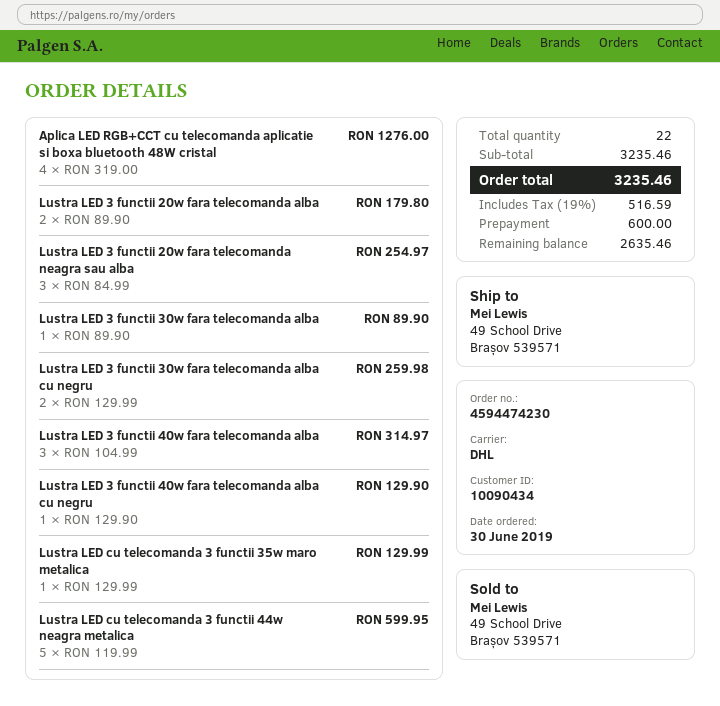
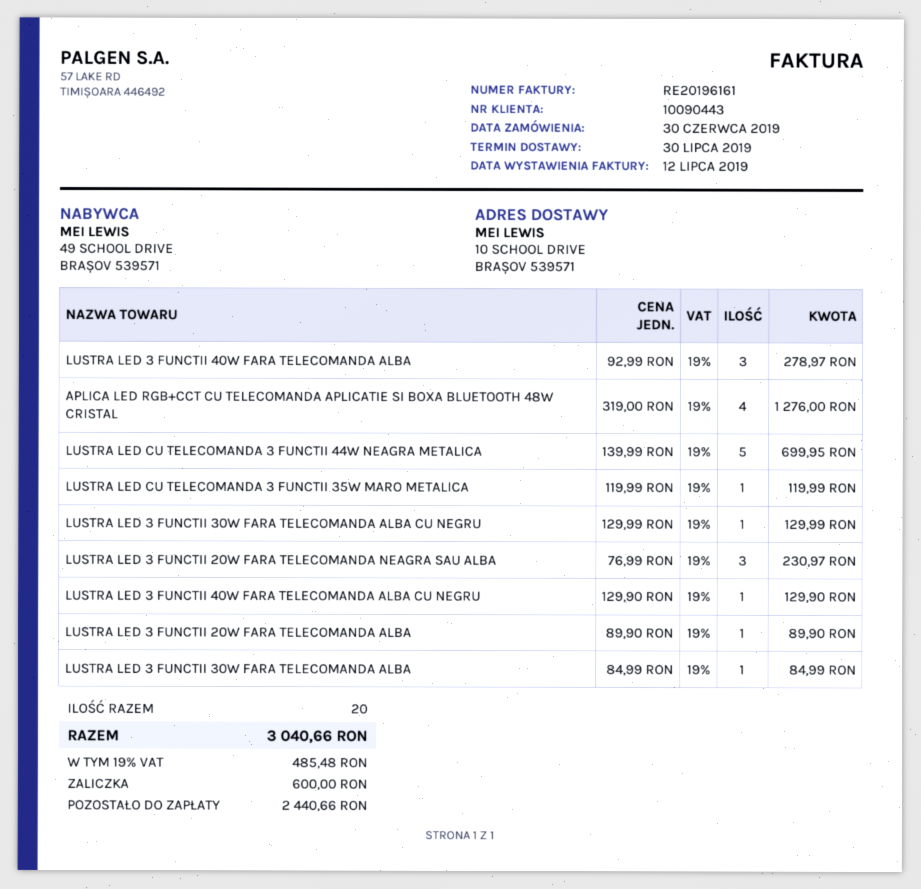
customer number: 10090434 -> 10090443
ship to: 49 School Drive, Brașov 539571 -> 10 SCHOOL DRIVE, BRAȘOV 539571
Lustra LED 3 functii 20w fara telecomanda alba: 2 x 89.90 = 179.80 -> 1 x 89.90 = 89.90
Lustra LED 3 functii 20w fara telecomanda neagra sau alba: 3 x 84.99 = 254.97 -> 3 x 76.99 = 230.97
Lustra LED 3 functii 30w fara telecomanda alba: 1 x 89.90 = 89.90 -> 1 x 84.99 = 84.99
Lustra LED 3 functii 30w fara telecomanda alba cu negru: 2 x 129.99 = 259.98 -> 1 x 129.99 = 129.99
Lustra LED 3 functii 40w fara telecomanda alba: 3 x 104.99 = 314.97 -> 3 x 92.99 = 278.97
Lustra LED cu telecomanda 3 functii 35w maro metalica: 1 x 129.99 = 129.99 -> 1 x 119.99 = 119.99
Lustra LED cu telecomanda 3 functii 44w neagra metalica: 5 x 119.99 = 599.95 -> 5 x 139.99 = 699.95
total quantity: 22 -> 20
tax: 19% = 516.59 -> 19% = 485.48
total: 3235.46 -> 3040.66
balance: 2635.46 -> 2440.66

